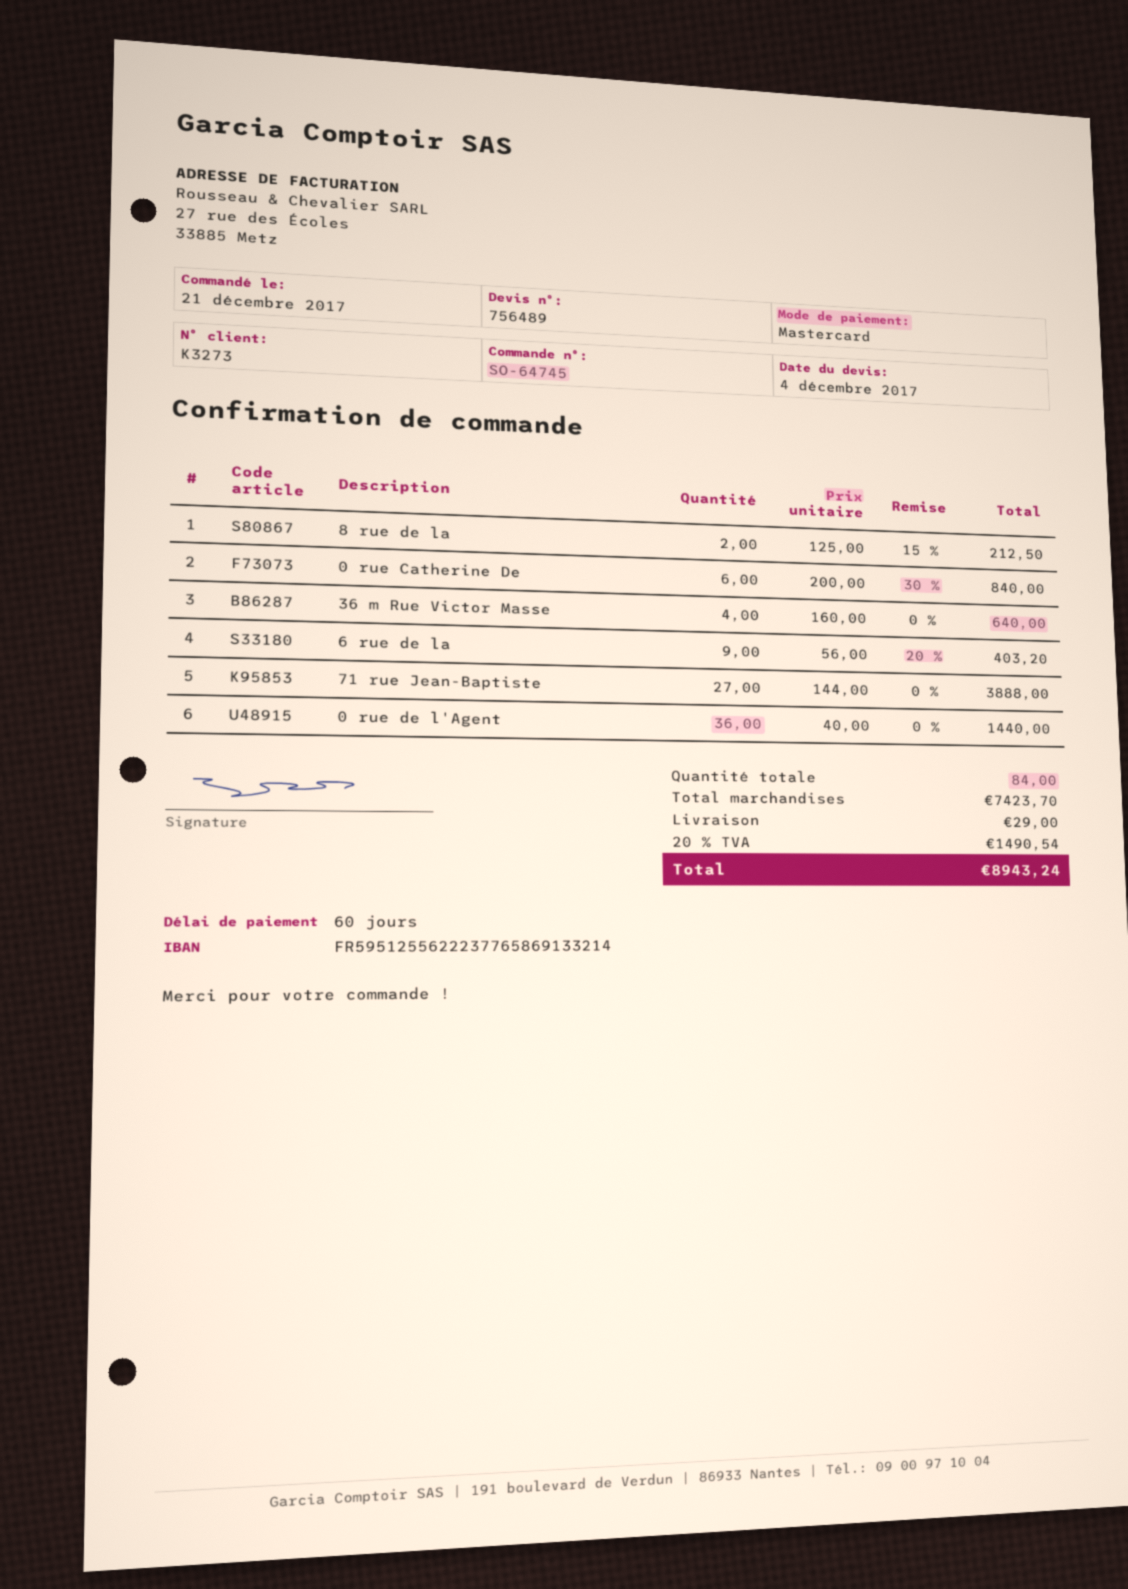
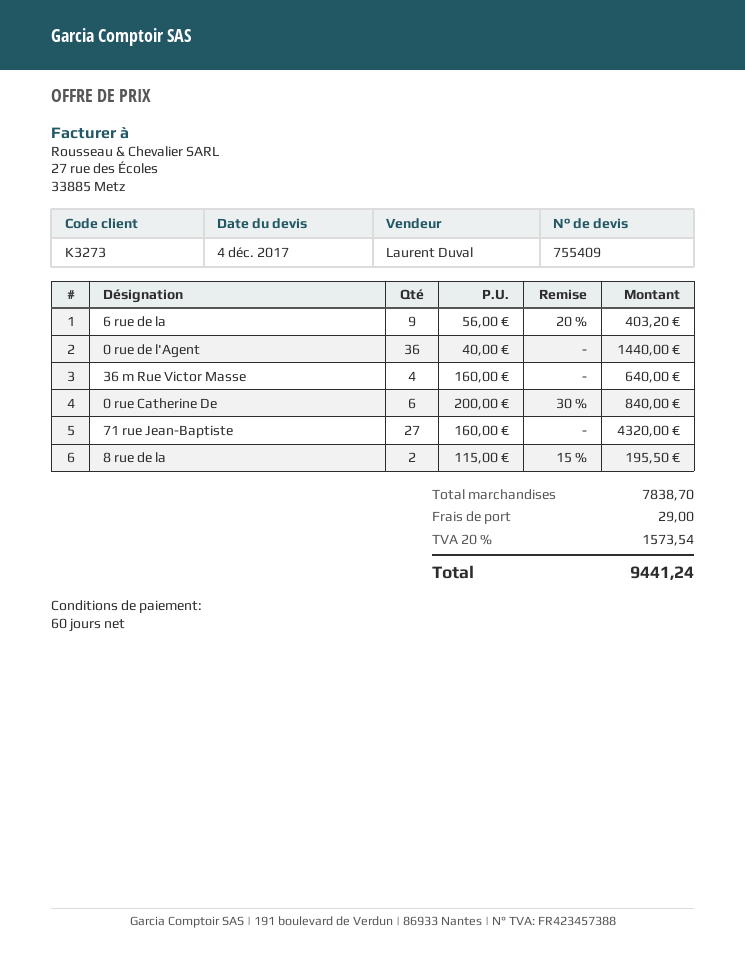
quote number: 756489 -> 755409
8 rue de la: 2 x 125.00 - 15% = 212.50 -> 2 x 115.00 - 15% = 195.50
71 rue Jean-Baptiste: 27 x 144.00 = 3888.00 -> 27 x 160.00 = 4320.00
subtotal: 7423.70 -> 7838.70
tax: 20% = 1490.54 -> 20% = 1573.54
total: 8943.24 -> 9441.24

